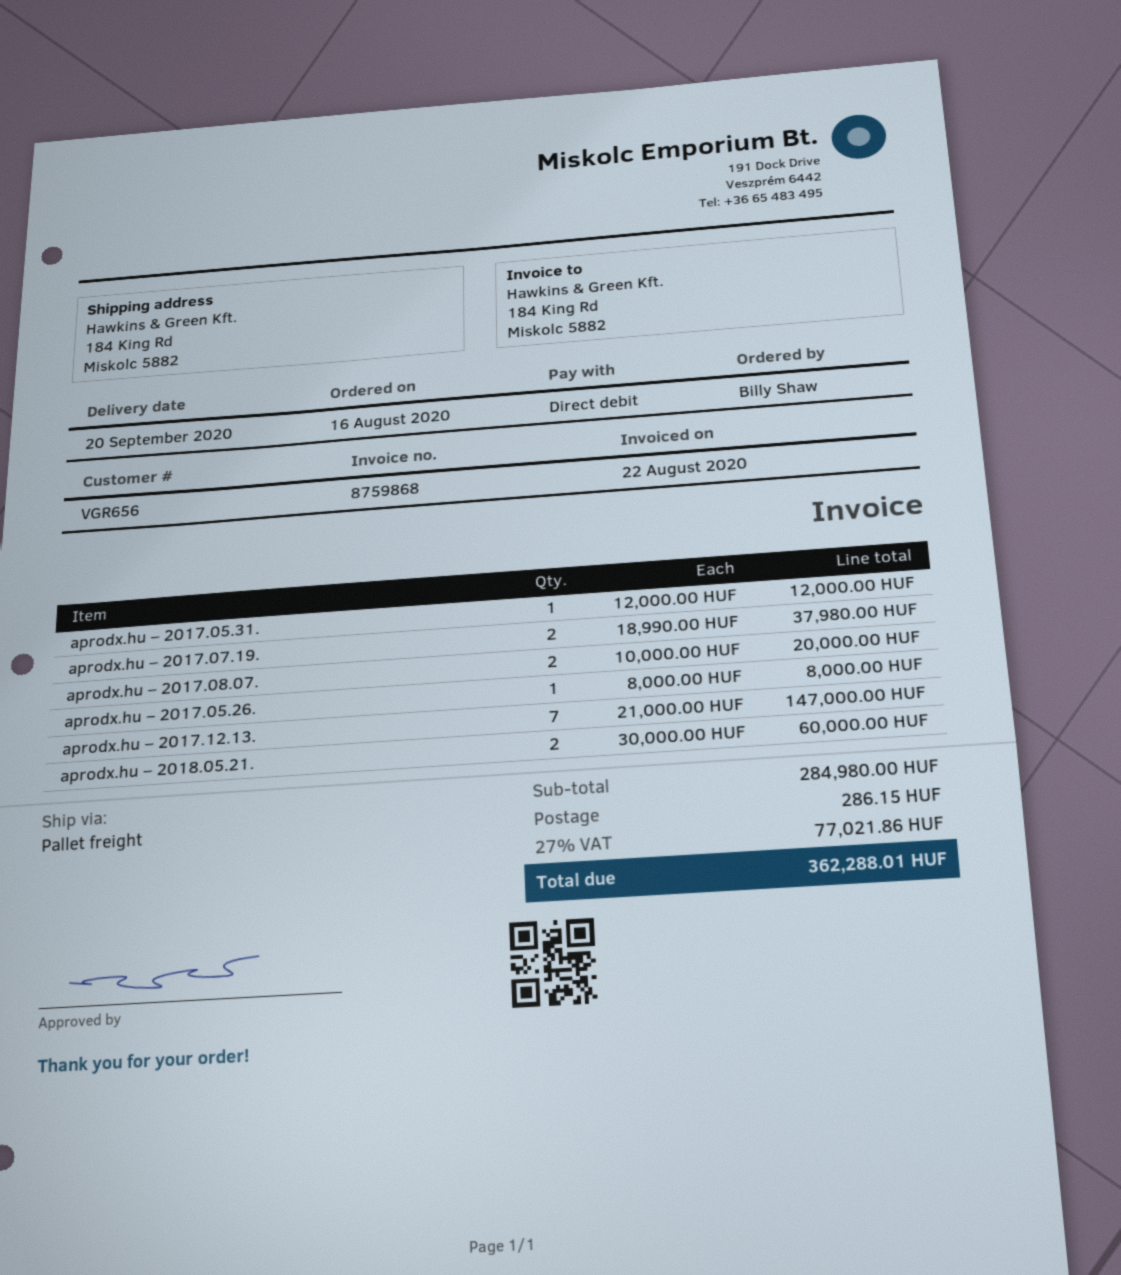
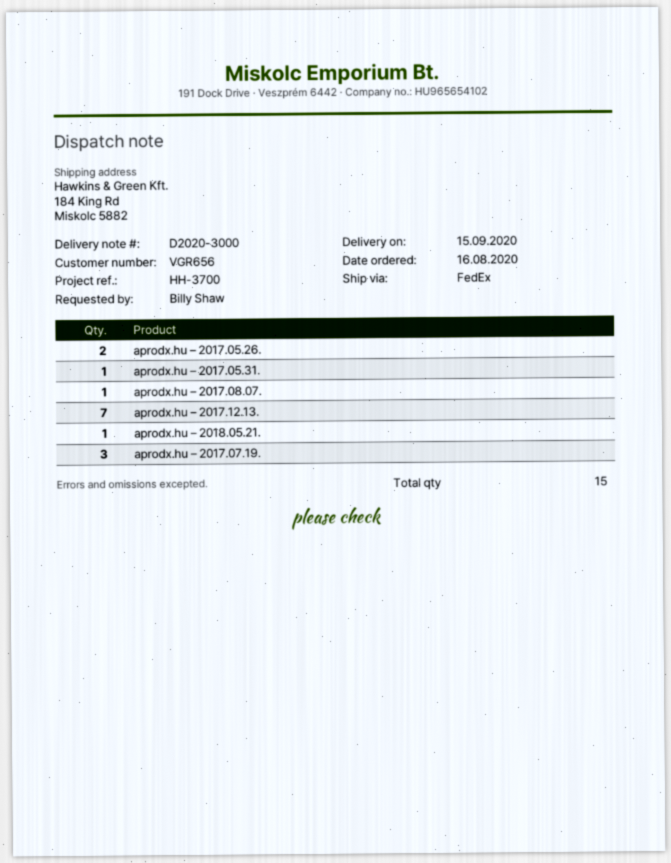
delivery date: 2020-09-20 -> 2020-09-15
shipping method: pallet freight -> FedEx
aprodx.hu – 2017.07.19.: 2 -> 3
aprodx.hu – 2017.08.07.: 2 -> 1
aprodx.hu – 2017.05.26.: 1 -> 2
aprodx.hu – 2018.05.21.: 2 -> 1

